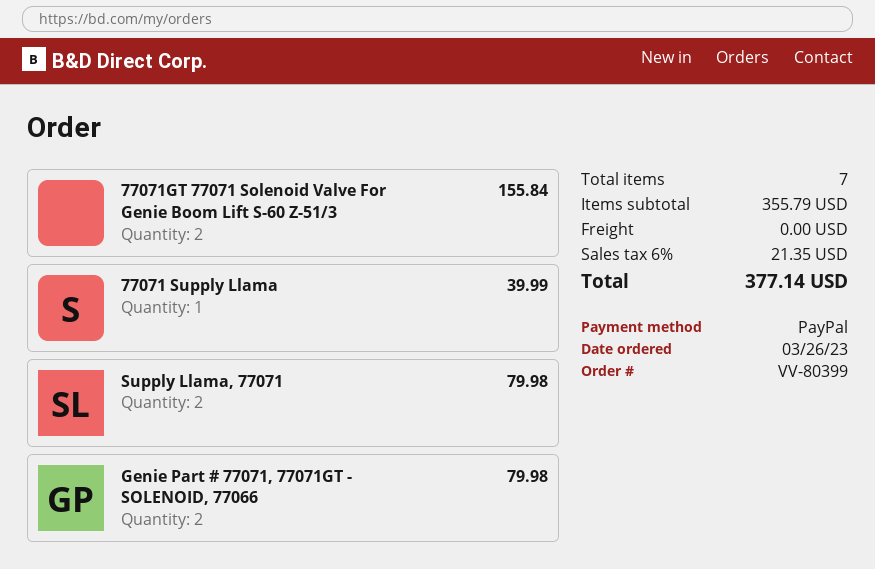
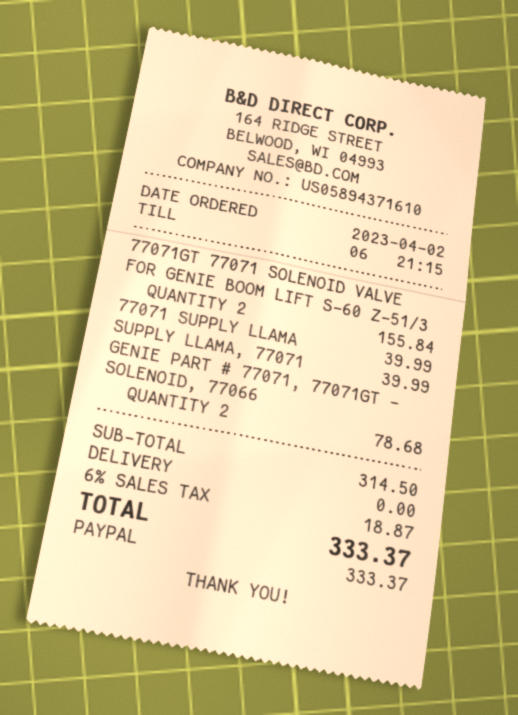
order date: 2023-03-26 -> 2023-04-02
Supply Llama, 77071: 2 for 79.98 -> 1 for 39.99
Genie Part # 77071, 77071GT - SOLENOID, 77066: 2 for 79.98 -> 2 for 78.68
subtotal: 355.79 -> 314.50
tax: 6% = 21.35 -> 6% = 18.87
total: 377.14 -> 333.37

